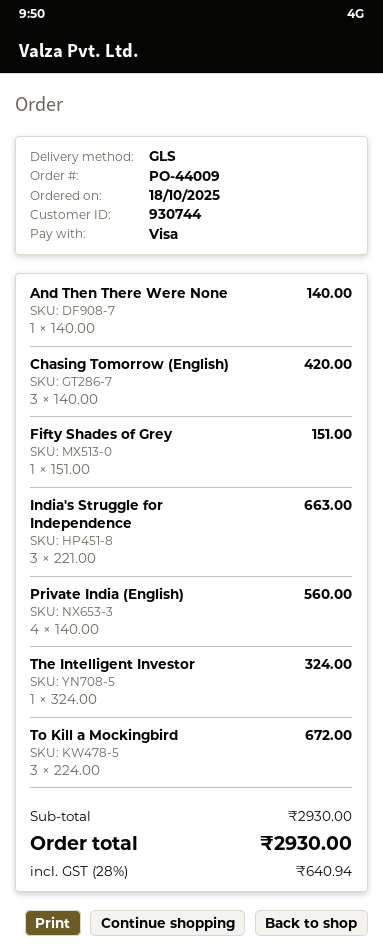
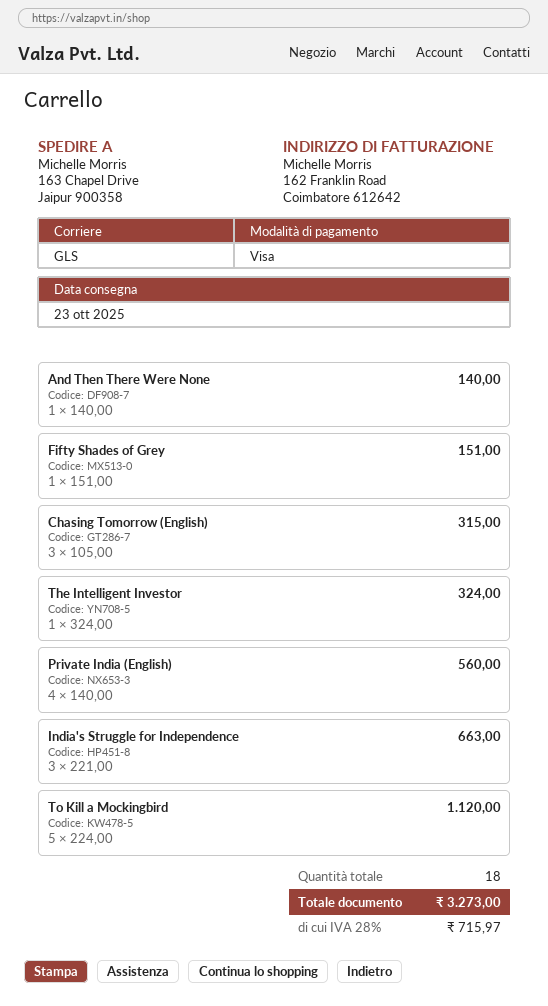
Chasing Tomorrow (English): 3 x 140.00 = 420.00 -> 3 x 105.00 = 315.00
To Kill a Mockingbird: 3 x 224.00 = 672.00 -> 5 x 224.00 = 1120.00
tax: 28% = 640.94 -> 28% = 715.97
total: 2930.00 -> 3273.00

